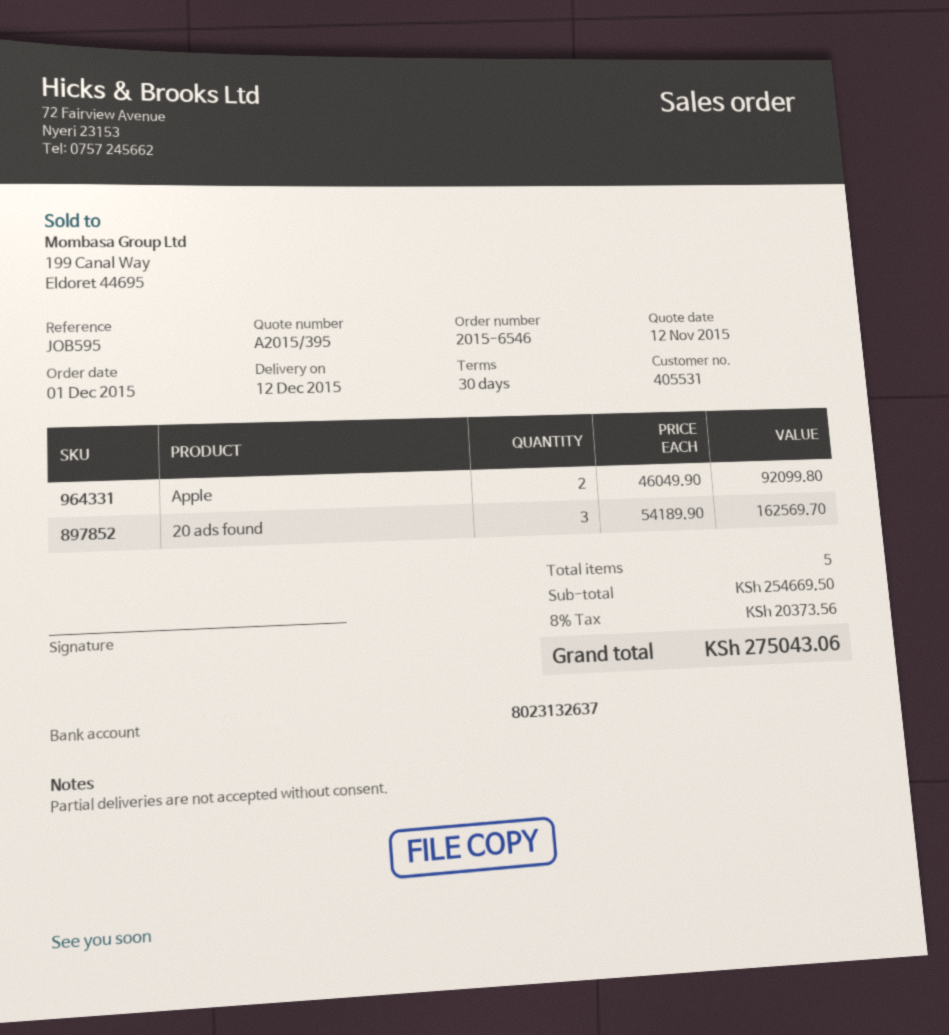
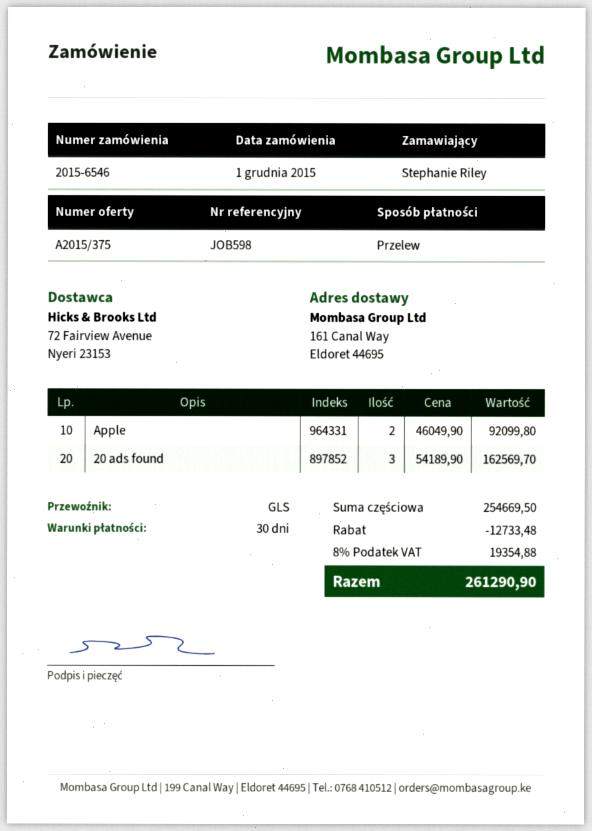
quote number: A2015/395 -> A2015/375
reference: JOB595 -> JOB598
discount: none -> 12733.48
tax: 8% = 20373.56 -> 8% = 19354.88
total: 275043.06 -> 261290.90

